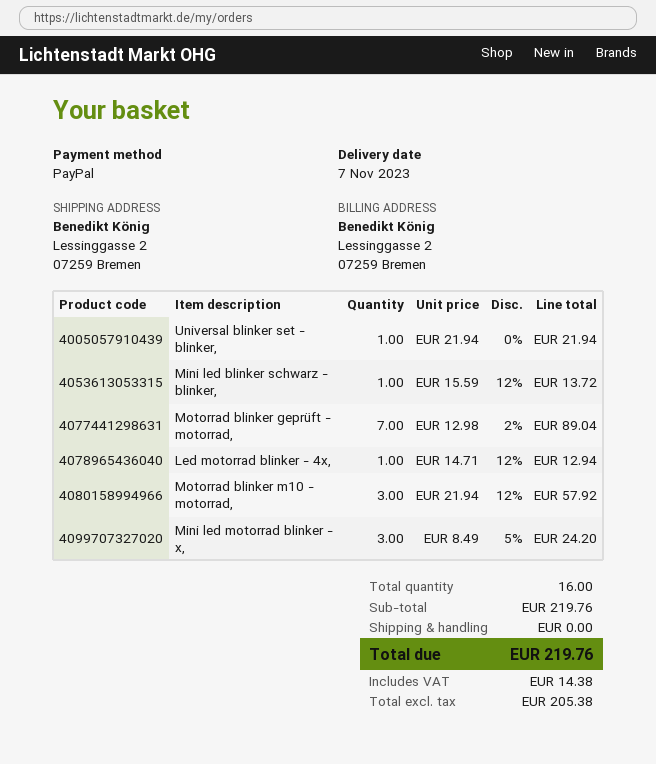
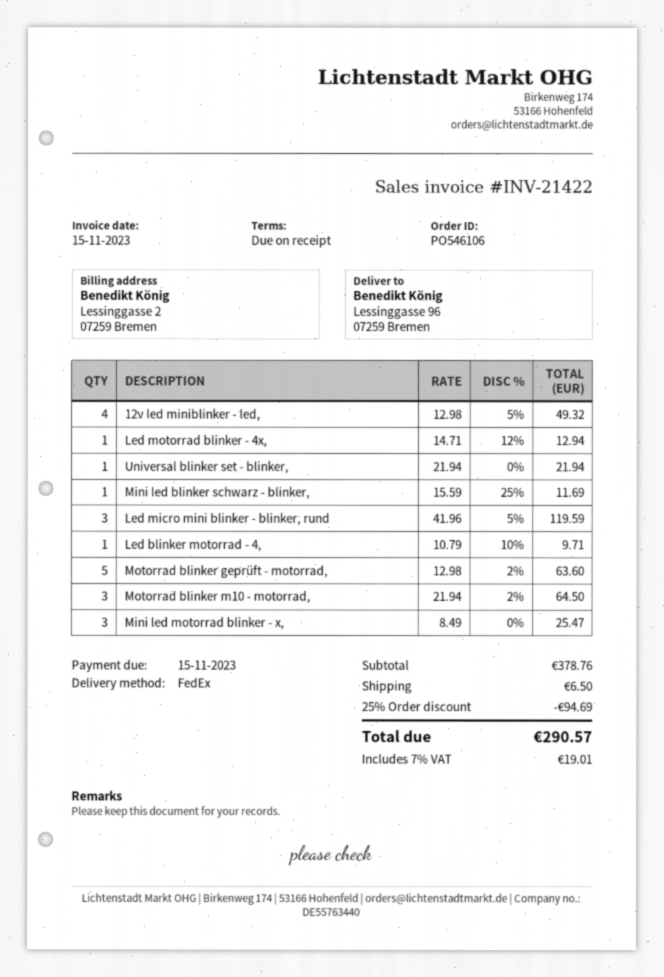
ship to: Lessinggasse 2, 07259 Bremen -> Lessinggasse 96, 07259 Bremen
Mini led blinker schwarz - blinker,: 1 x 15.59 - 12% = 13.72 -> 1 x 15.59 - 25% = 11.69
Motorrad blinker geprüft - motorrad,: 7 x 12.98 - 2% = 89.04 -> 5 x 12.98 - 2% = 63.60
Motorrad blinker m10 - motorrad,: 3 x 21.94 - 12% = 57.92 -> 3 x 21.94 - 2% = 64.50
Mini led motorrad blinker - x,: 3 x 8.49 - 5% = 24.20 -> 3 x 8.49 = 25.47
12v led miniblinker - led,: none -> 4 x 12.98 - 5% = 49.32
Led micro mini blinker - blinker, rund: none -> 3 x 41.96 - 5% = 119.59
Led blinker motorrad - 4,: none -> 1 x 10.79 - 10% = 9.71
subtotal: 219.76 -> 378.76
discount: none -> 25% = 94.69
shipping: 0.00 -> 6.50
tax: 14.38 -> 19.01
total: 219.76 -> 290.57

